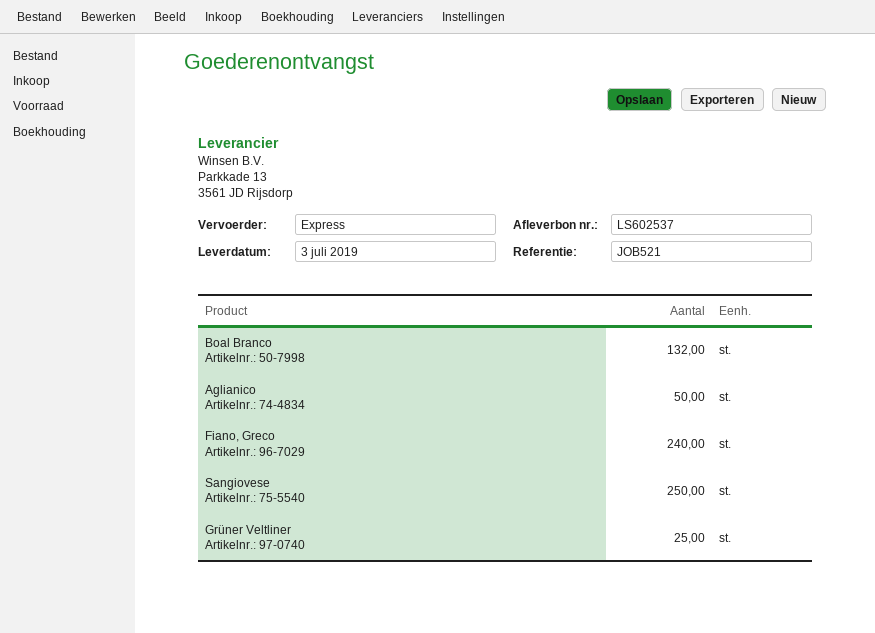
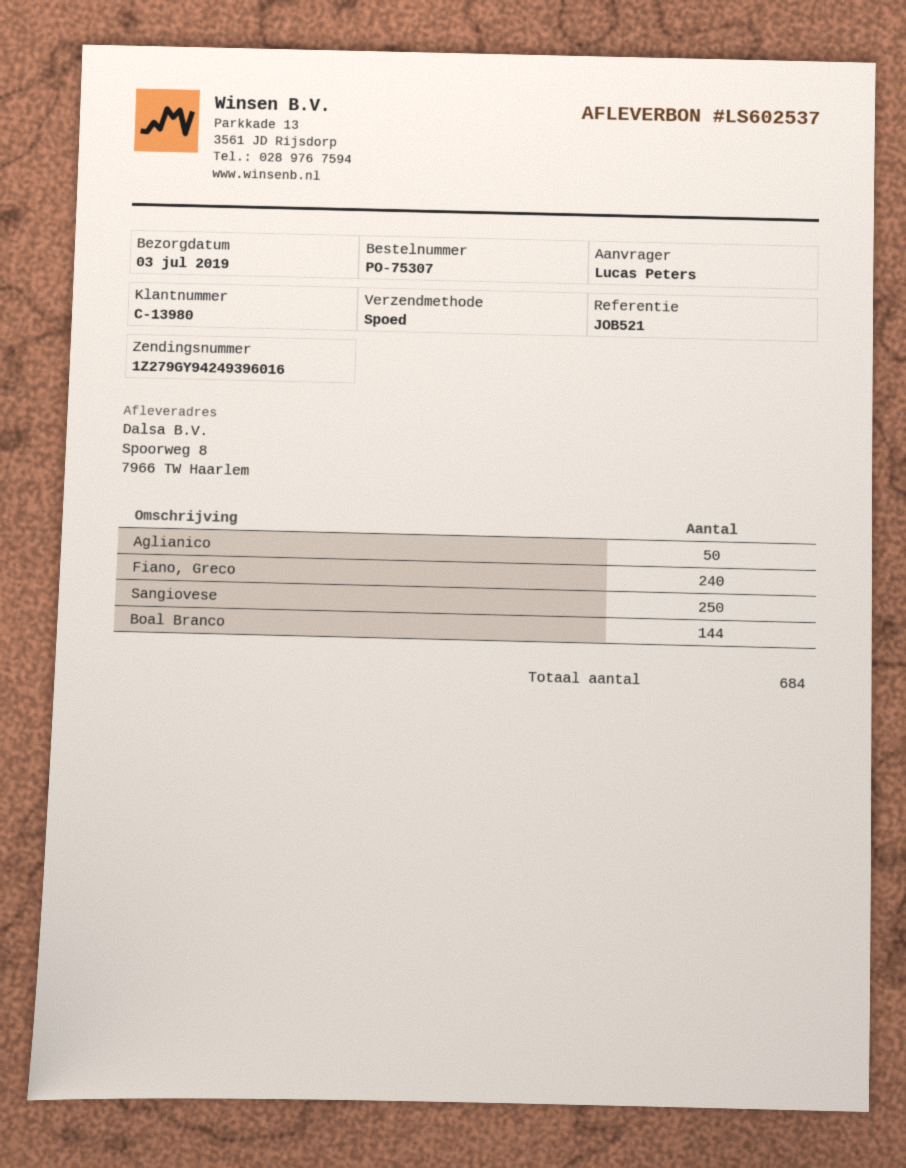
Boal Branco: 132 -> 144
Grüner Veltliner: 25 -> none

